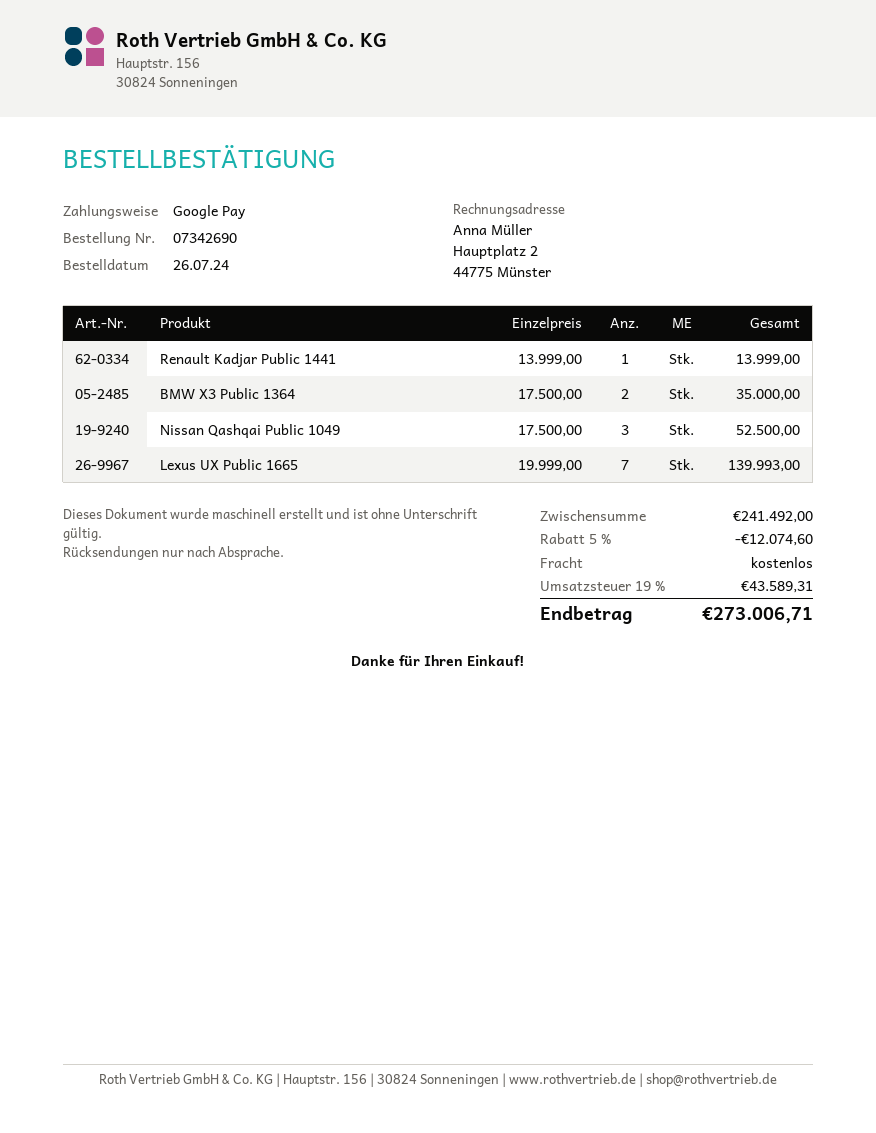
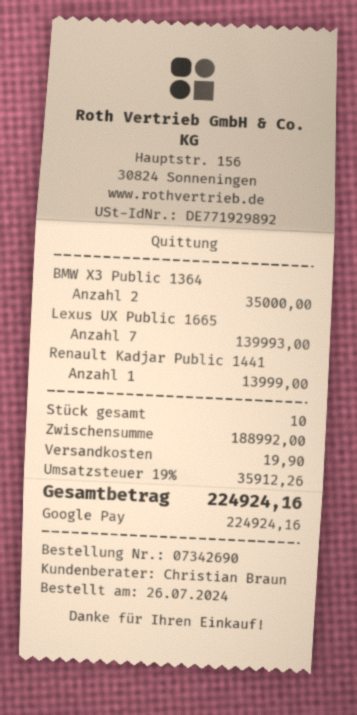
Nissan Qashqai Public 1049: 3 for 52500.00 -> none
subtotal: 241492.00 -> 188992.00
discount: 5% = 12074.60 -> none
shipping: 0.00 -> 19.90
tax: 19% = 43589.31 -> 19% = 35912.26
total: 273006.71 -> 224924.16

